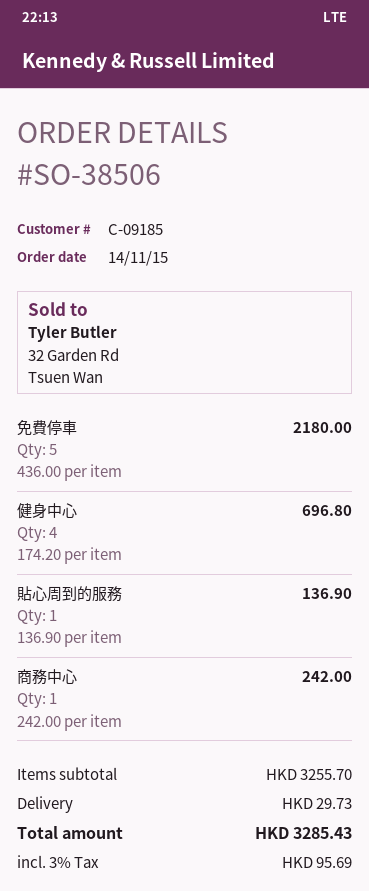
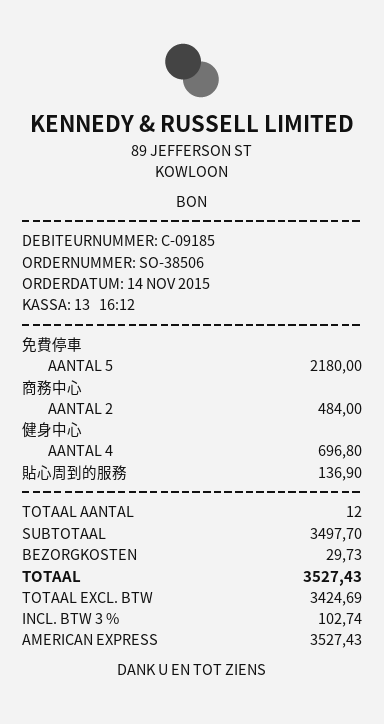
商務中心: 1 for 242.00 -> 2 for 484.00
subtotal: 3255.70 -> 3497.70
tax: 3% = 95.69 -> 3% = 102.74
total: 3285.43 -> 3527.43

